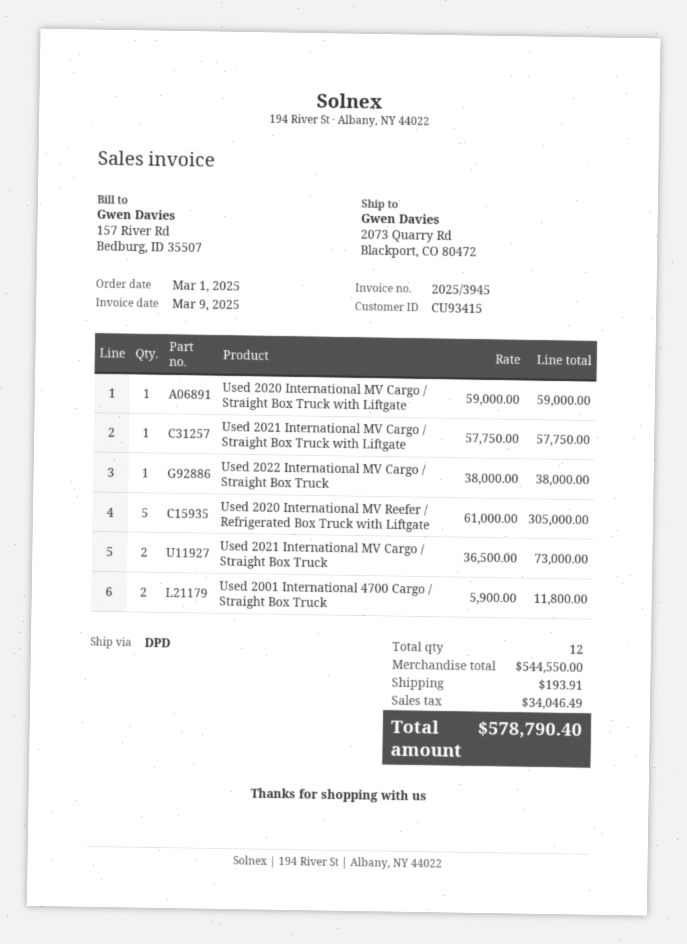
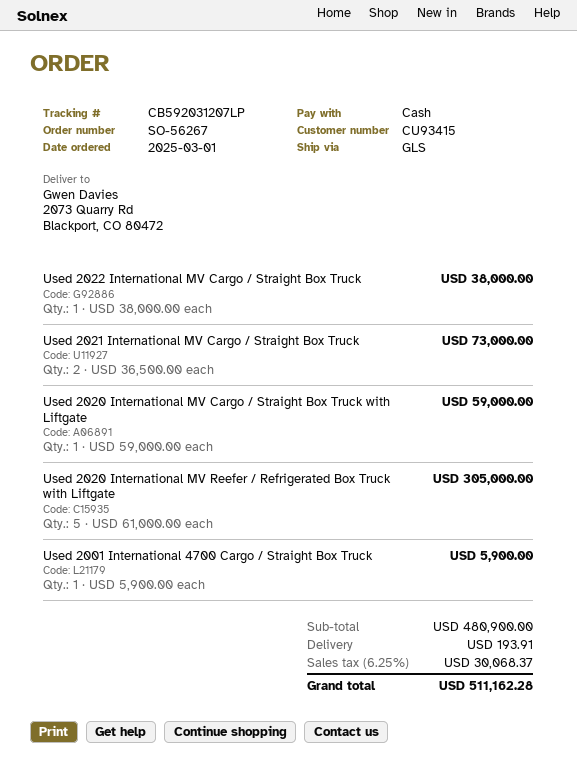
shipping method: DPD -> GLS
Used 2021 International MV Cargo / Straight Box Truck with Liftgate: 1 x 57750.00 = 57750.00 -> none
Used 2001 International 4700 Cargo / Straight Box Truck: 2 x 5900.00 = 11800.00 -> 1 x 5900.00 = 5900.00
subtotal: 544550.00 -> 480900.00
tax: 34046.49 -> 30068.37
total: 578790.40 -> 511162.28

